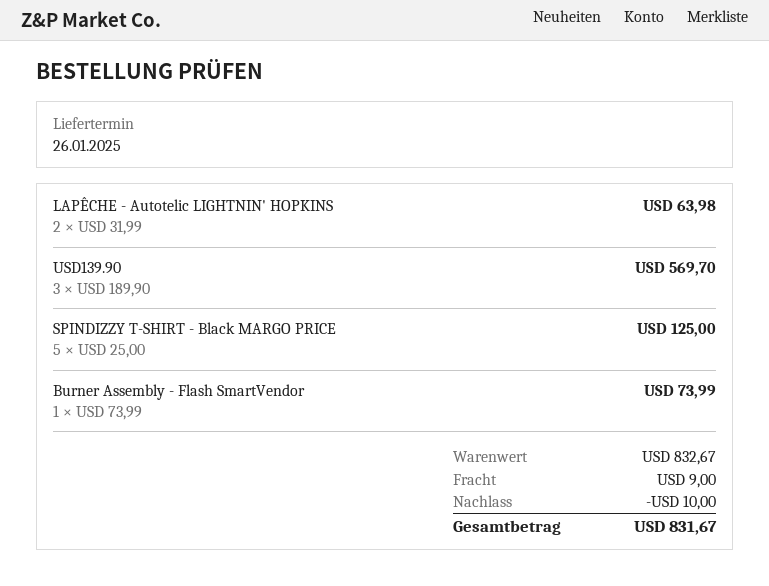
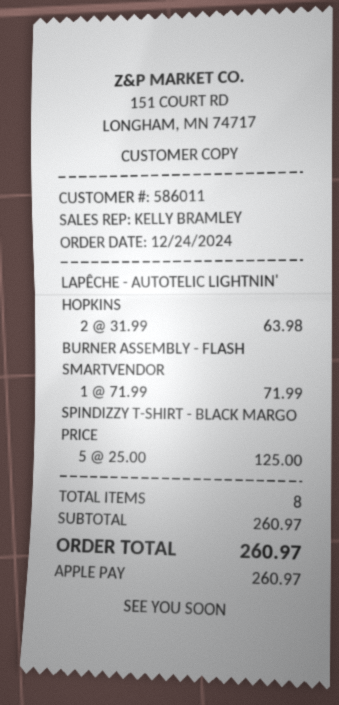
USD139.90: 3 x 189.90 = 569.70 -> none
Burner Assembly - Flash SmartVendor: 1 x 73.99 = 73.99 -> 1 x 71.99 = 71.99
subtotal: 832.67 -> 260.97
discount: 10.00 -> none
shipping: 9.00 -> none
total: 831.67 -> 260.97

